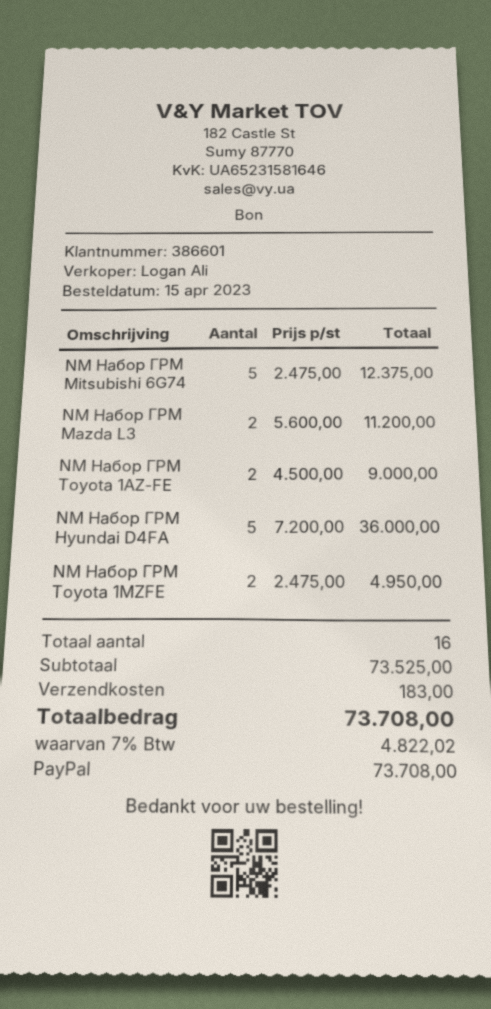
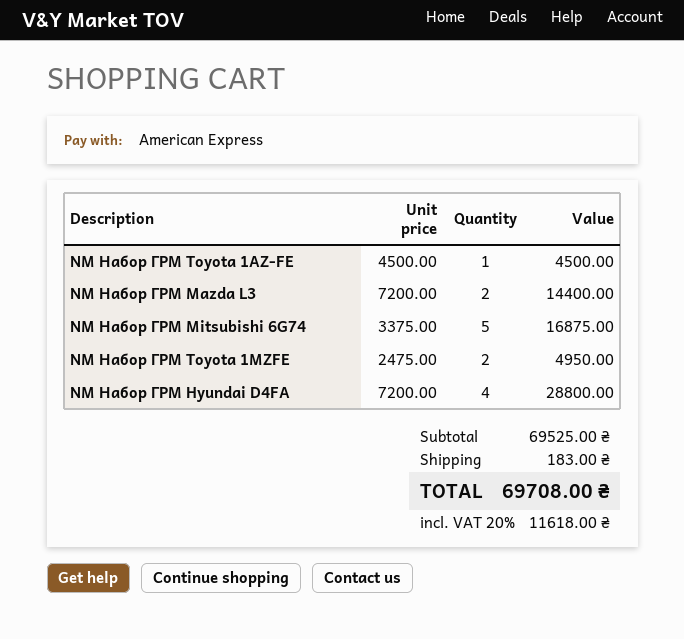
payment method: PayPal -> American Express
NM Набор ГРМ Mitsubishi 6G74: 5 x 2475.00 = 12375.00 -> 5 x 3375.00 = 16875.00
NM Набор ГРМ Mazda L3: 2 x 5600.00 = 11200.00 -> 2 x 7200.00 = 14400.00
NM Набор ГРМ Toyota 1AZ-FE: 2 x 4500.00 = 9000.00 -> 1 x 4500.00 = 4500.00
NM Набор ГРМ Hyundai D4FA: 5 x 7200.00 = 36000.00 -> 4 x 7200.00 = 28800.00
subtotal: 73525.00 -> 69525.00
tax: 7% = 4822.02 -> 20% = 11618.00
total: 73708.00 -> 69708.00

